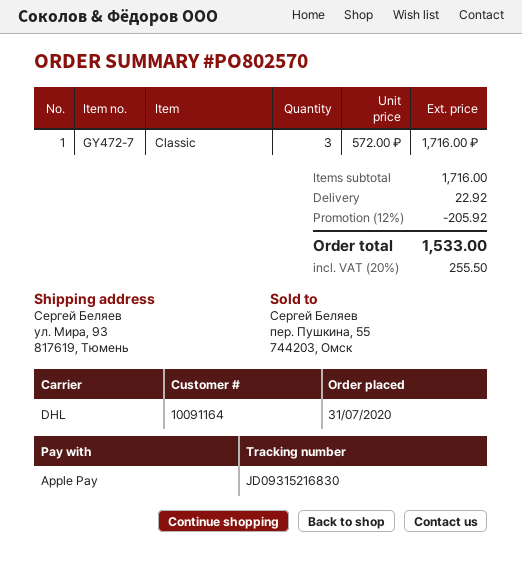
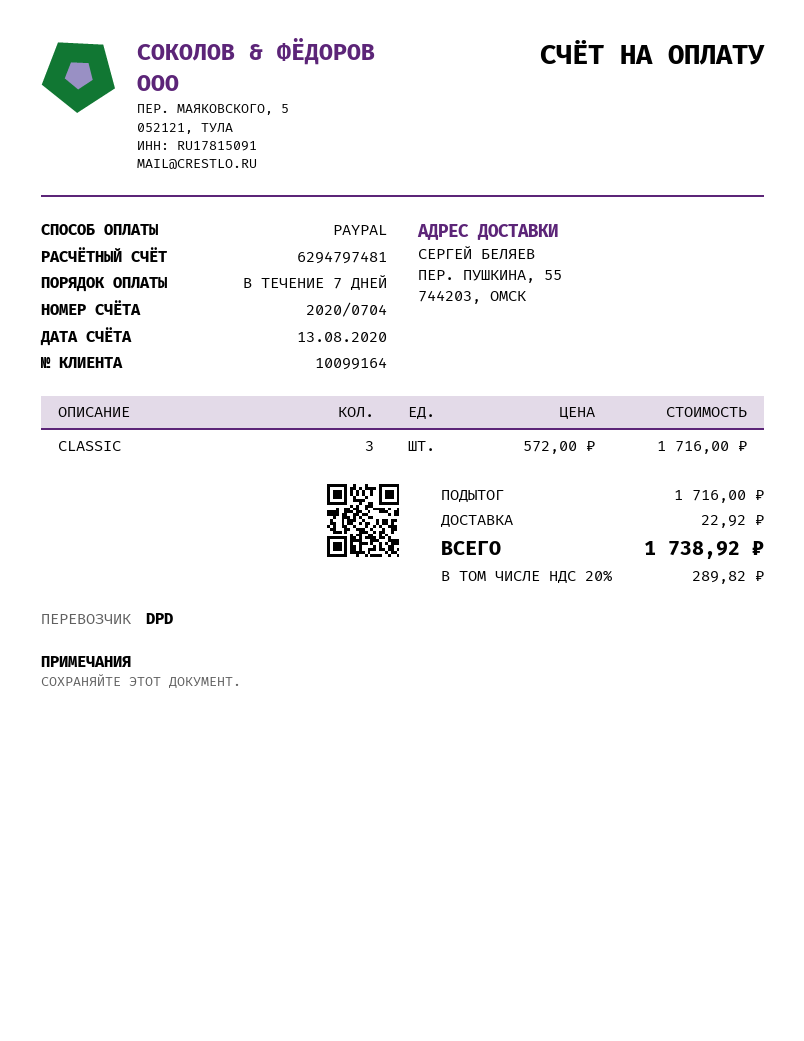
customer number: 10091164 -> 10099164
payment method: Apple Pay -> PayPal
shipping method: DHL -> DPD
ship to: ул. Мира, 93, 817619, Тюмень -> ПЕР. ПУШКИНА, 55, 744203, ОМСК
discount: 12% = 205.92 -> none
tax: 20% = 255.50 -> 20% = 289.82
total: 1533.00 -> 1738.92

